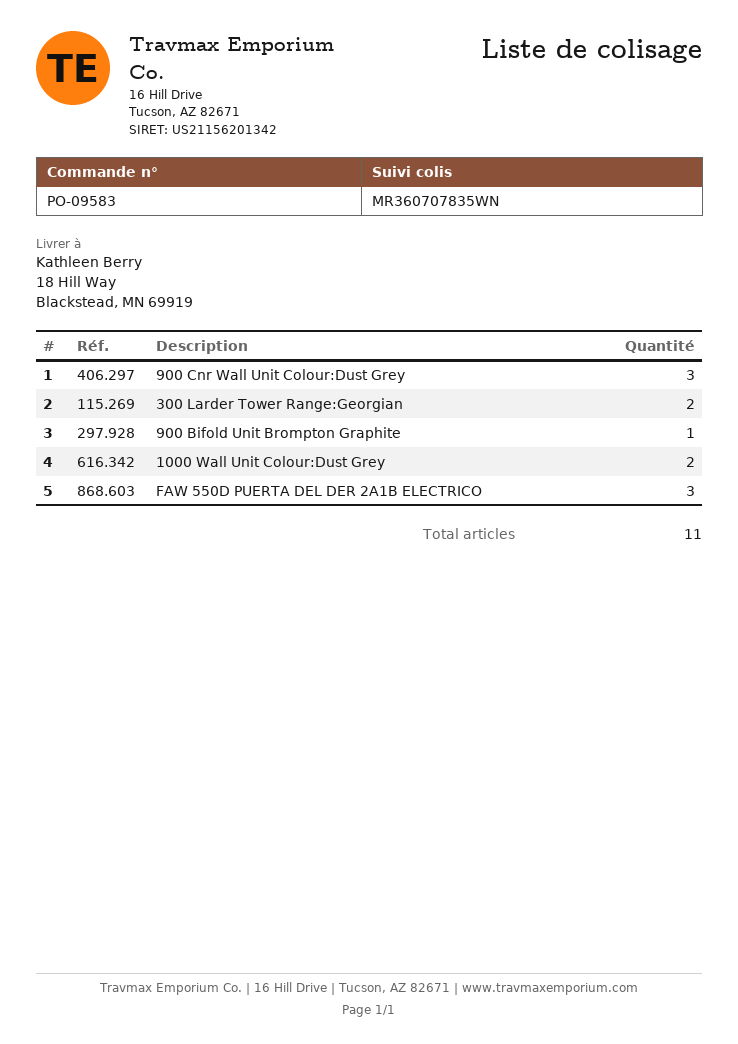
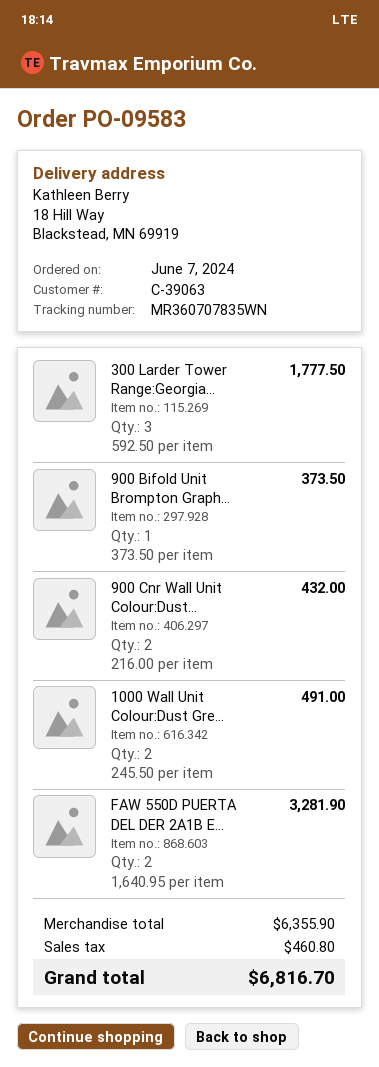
900 Cnr Wall Unit Colour:Dust Grey: 3 -> 2
300 Larder Tower Range:Georgian: 2 -> 3
FAW 550D PUERTA DEL DER 2A1B ELECTRICO: 3 -> 2

